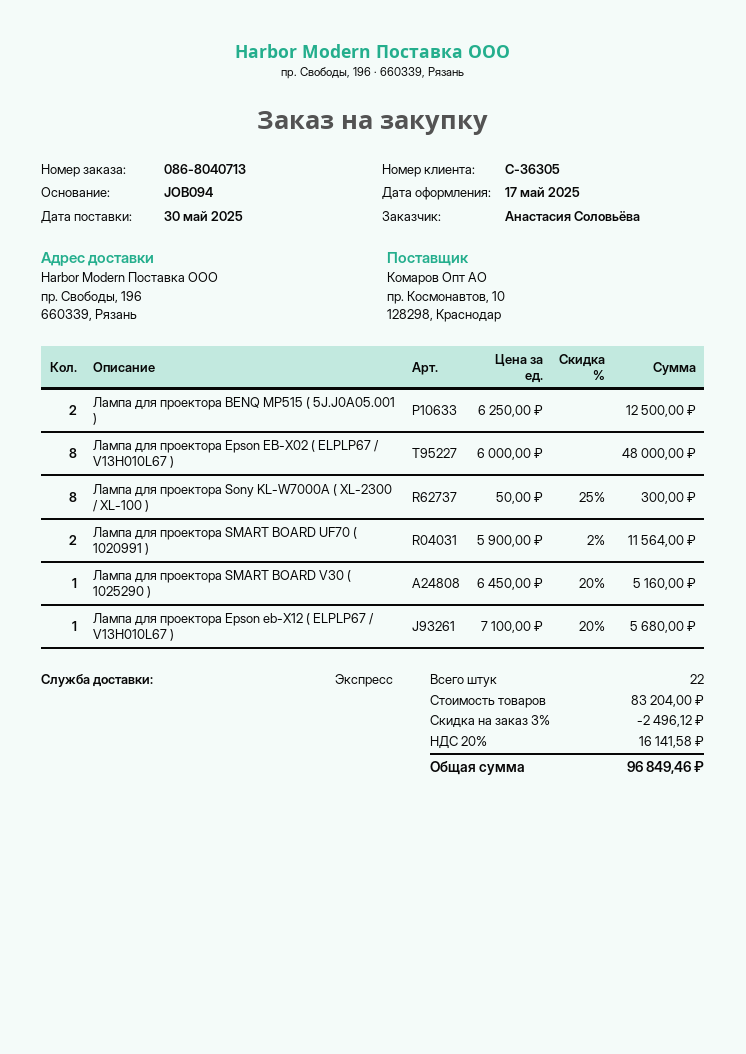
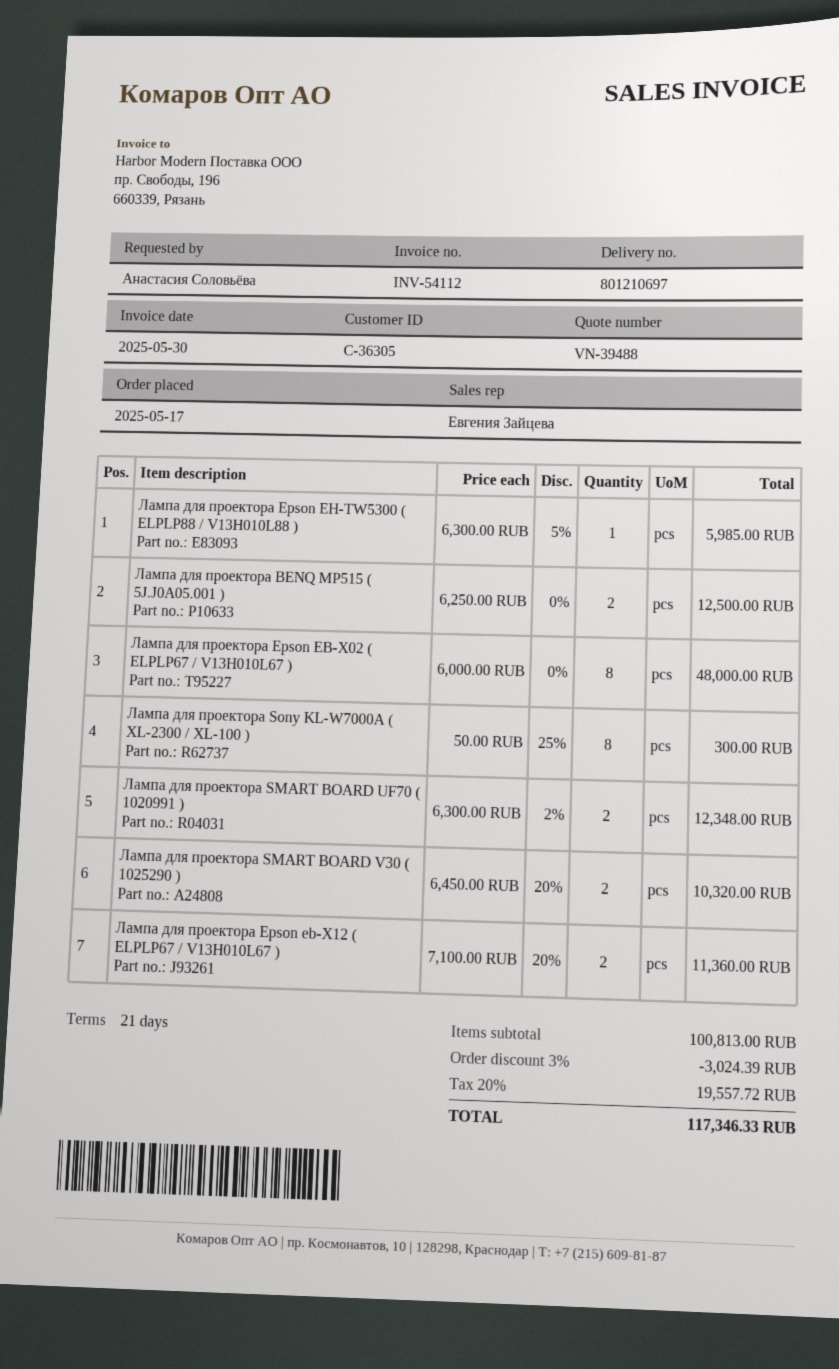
Лампа для проектора SMART BOARD UF70 ( 1020991 ): 2 x 5900.00 - 2% = 11564.00 -> 2 x 6300.00 - 2% = 12348.00
Лампа для проектора SMART BOARD V30 ( 1025290 ): 1 x 6450.00 - 20% = 5160.00 -> 2 x 6450.00 - 20% = 10320.00
Лампа для проектора Epson eb-X12 ( ELPLP67 / V13H010L67 ): 1 x 7100.00 - 20% = 5680.00 -> 2 x 7100.00 - 20% = 11360.00
Лампа для проектора Epson EH-TW5300 ( ELPLP88 / V13H010L88 ): none -> 1 x 6300.00 - 5% = 5985.00
subtotal: 83204.00 -> 100813.00
discount: 3% = 2496.12 -> 3% = 3024.39
tax: 20% = 16141.58 -> 20% = 19557.72
total: 96849.46 -> 117346.33

